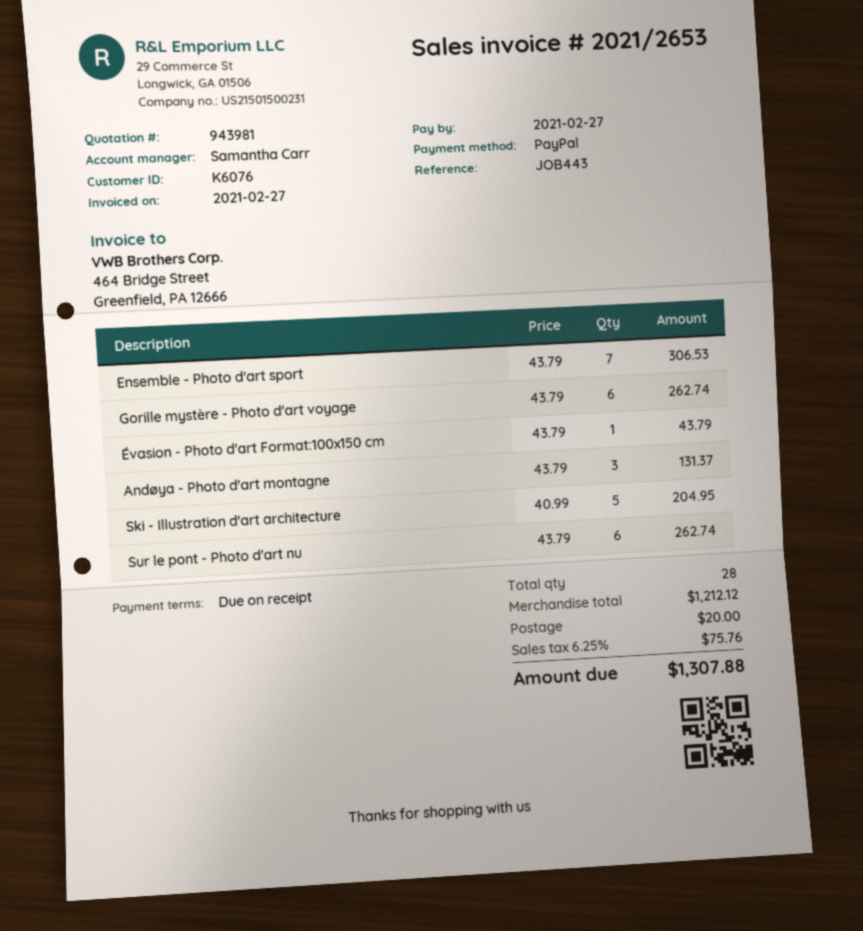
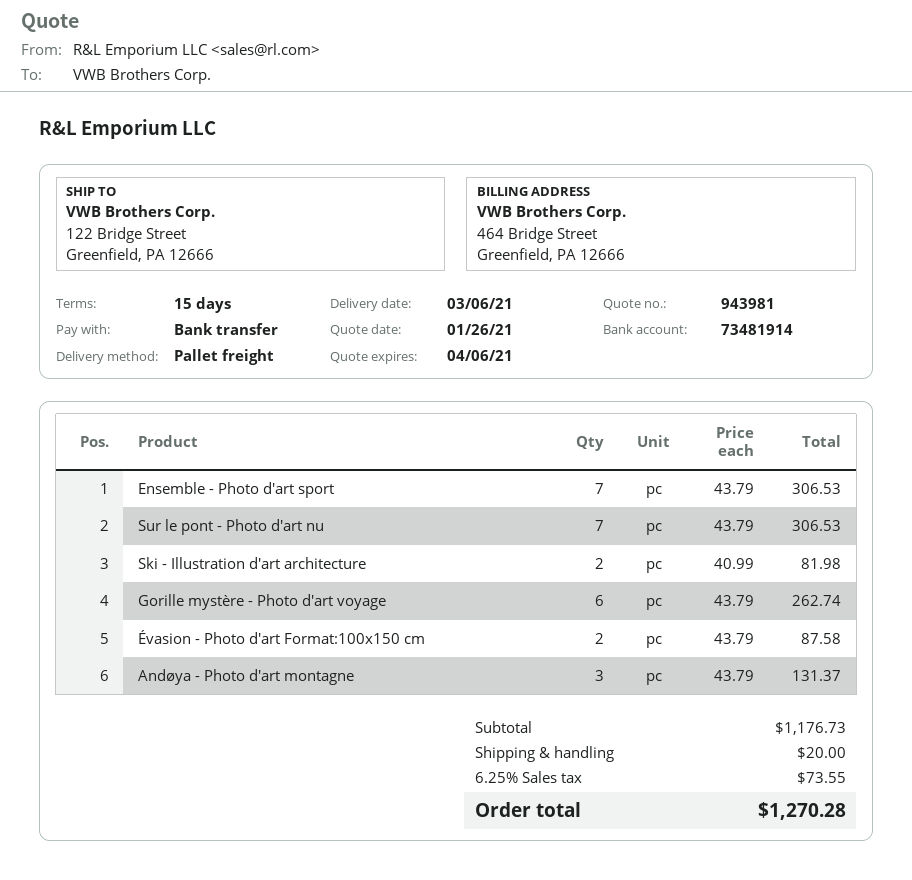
payment terms: on receipt -> 15 days
payment method: PayPal -> bank transfer
Évasion - Photo d'art Format:100x150 cm: 1 x 43.79 = 43.79 -> 2 x 43.79 = 87.58
Ski - Illustration d'art architecture: 5 x 40.99 = 204.95 -> 2 x 40.99 = 81.98
Sur le pont - Photo d'art nu: 6 x 43.79 = 262.74 -> 7 x 43.79 = 306.53
subtotal: 1212.12 -> 1176.73
tax: 6.25% = 75.76 -> 6.25% = 73.55
total: 1307.88 -> 1270.28

